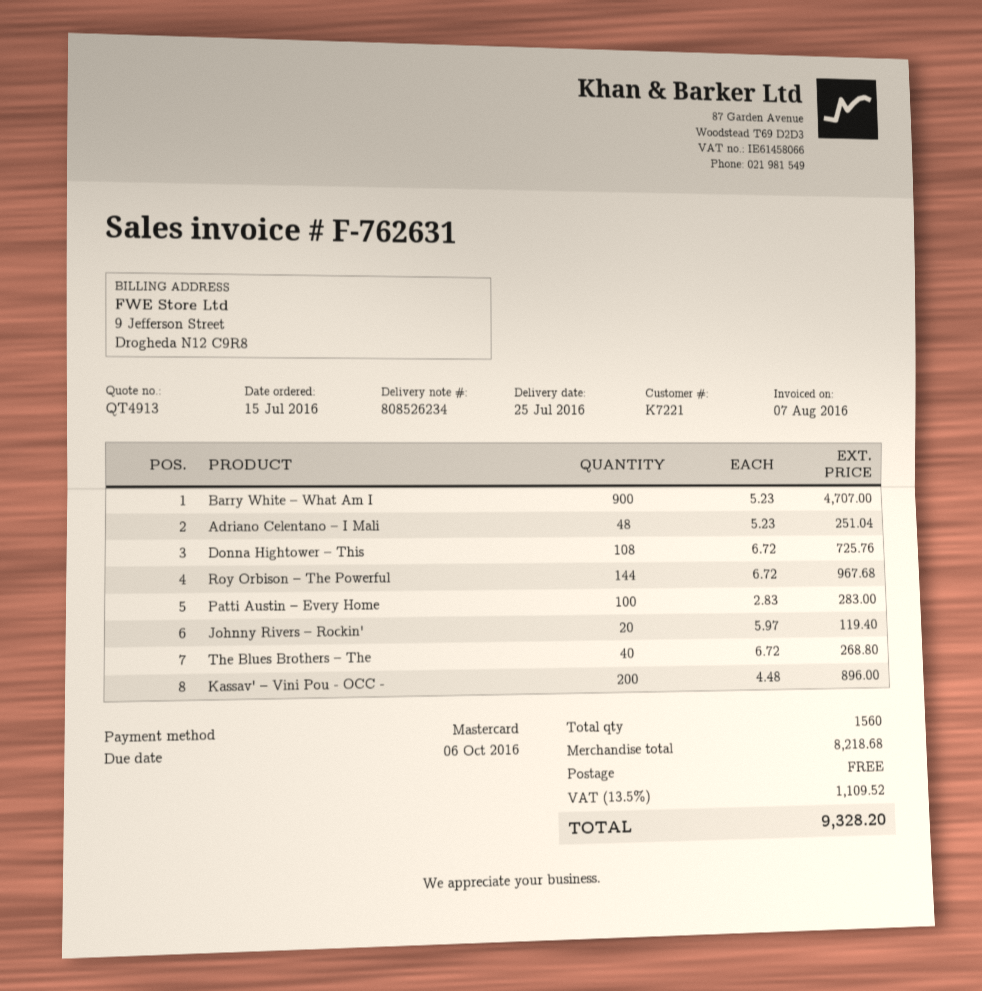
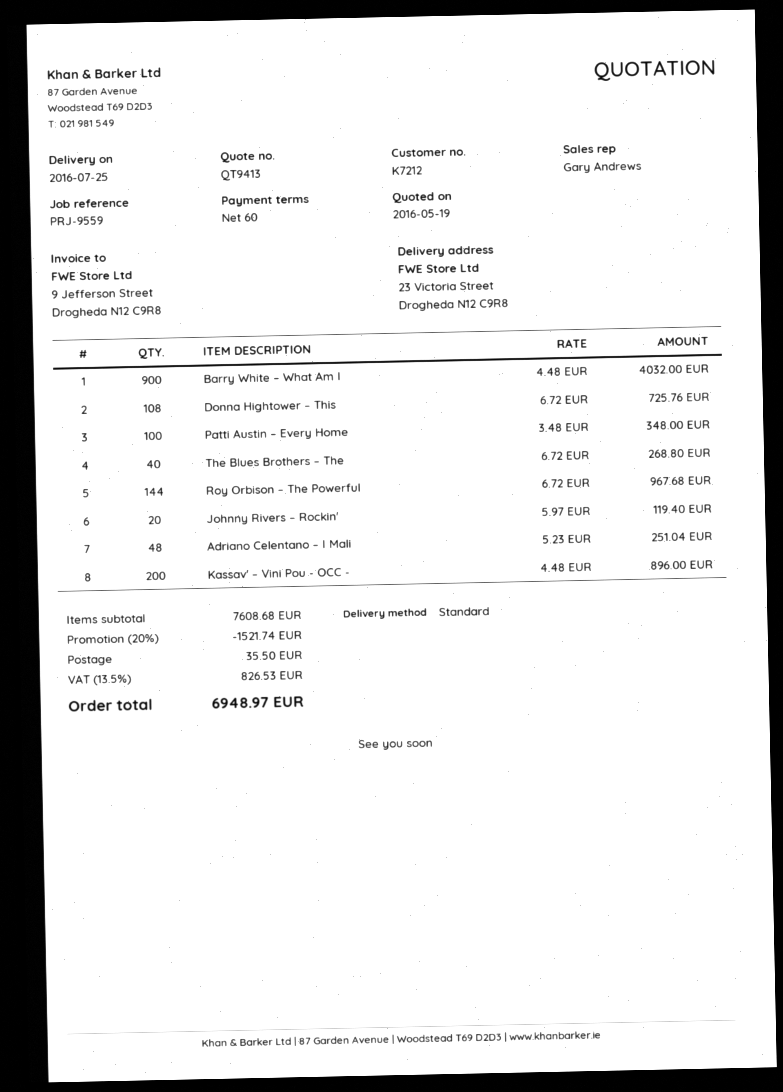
quote number: QT4913 -> QT9413
customer number: K7221 -> K7212
Barry White – What Am I: 900 x 5.23 = 4707.00 -> 900 x 4.48 = 4032.00
Patti Austin – Every Home: 100 x 2.83 = 283.00 -> 100 x 3.48 = 348.00
subtotal: 8218.68 -> 7608.68
discount: none -> 20% = 1521.74
shipping: 0.00 -> 35.50
tax: 13.5% = 1109.52 -> 13.5% = 826.53
total: 9328.20 -> 6948.97

